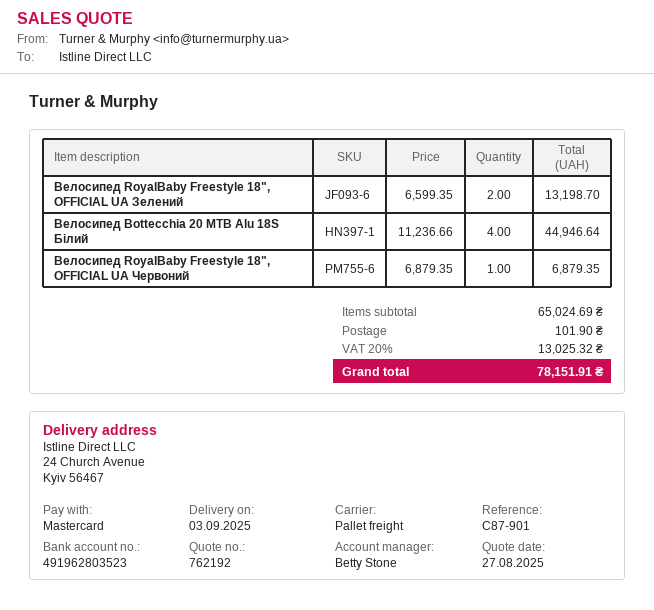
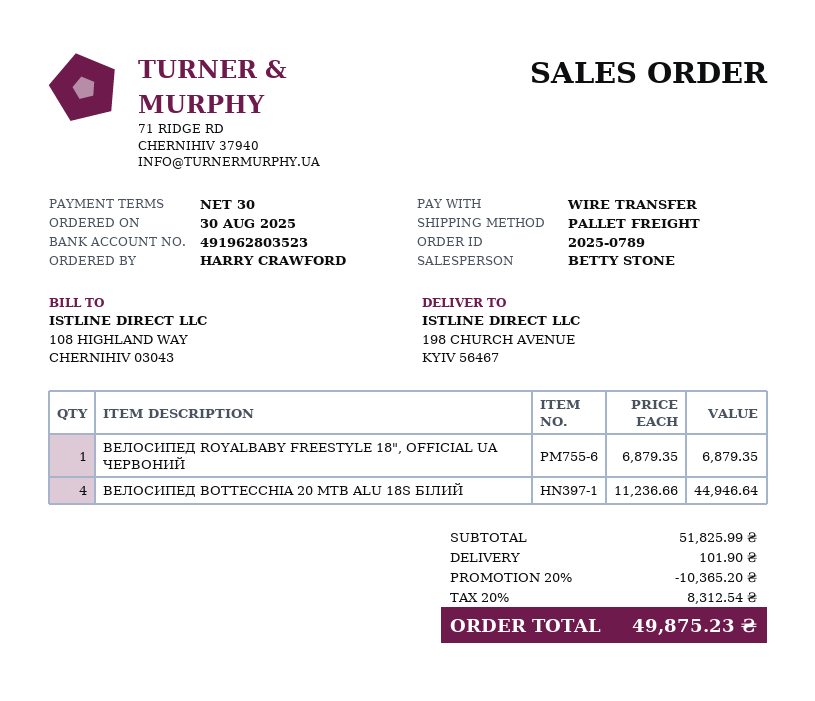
payment method: Mastercard -> bank transfer
ship to: 24 Church Avenue, Kyiv 56467 -> 198 CHURCH AVENUE, KYIV 56467
Велосипед RoyalBaby Freestyle 18", OFFICIAL UA Зелений: 2 x 6599.35 = 13198.70 -> none
subtotal: 65024.69 -> 51825.99
discount: none -> 20% = 10365.20
tax: 20% = 13025.32 -> 20% = 8312.54
total: 78151.91 -> 49875.23

